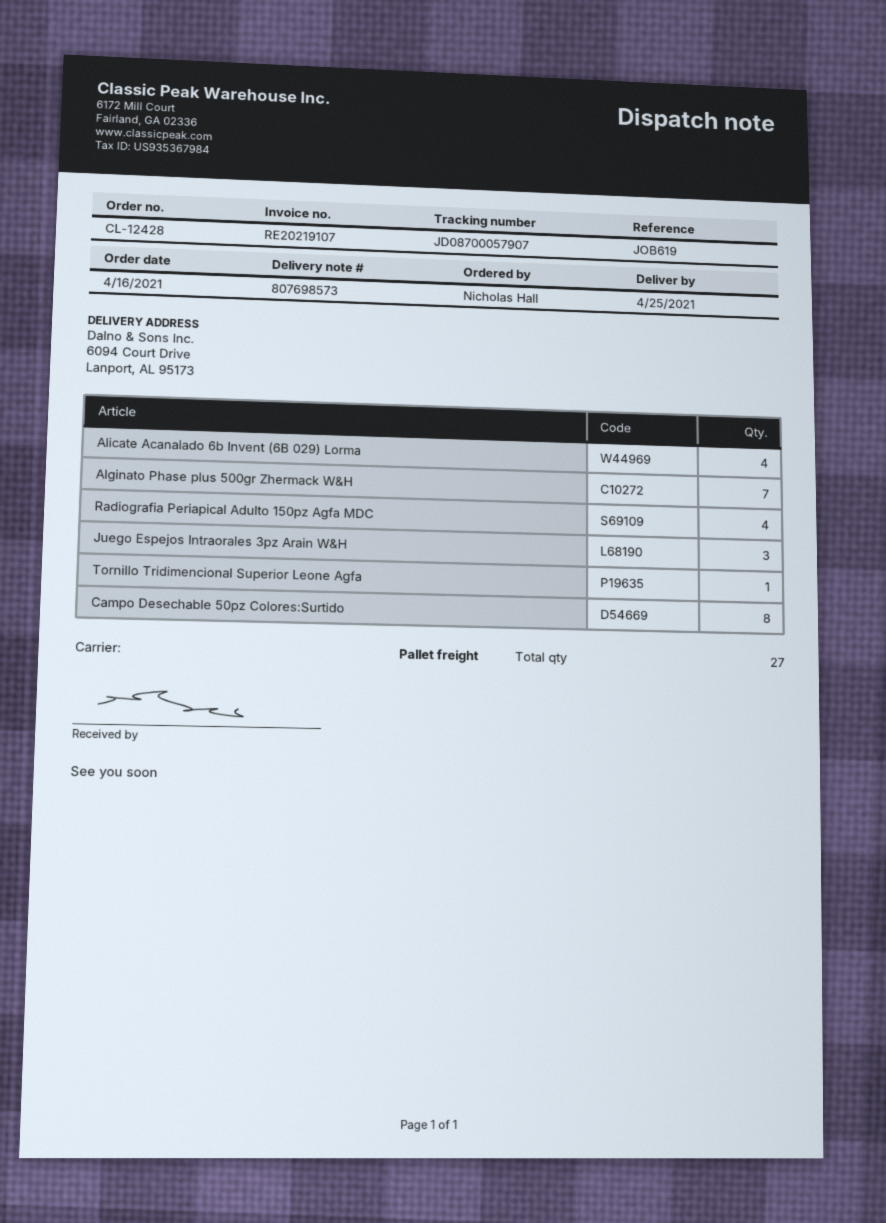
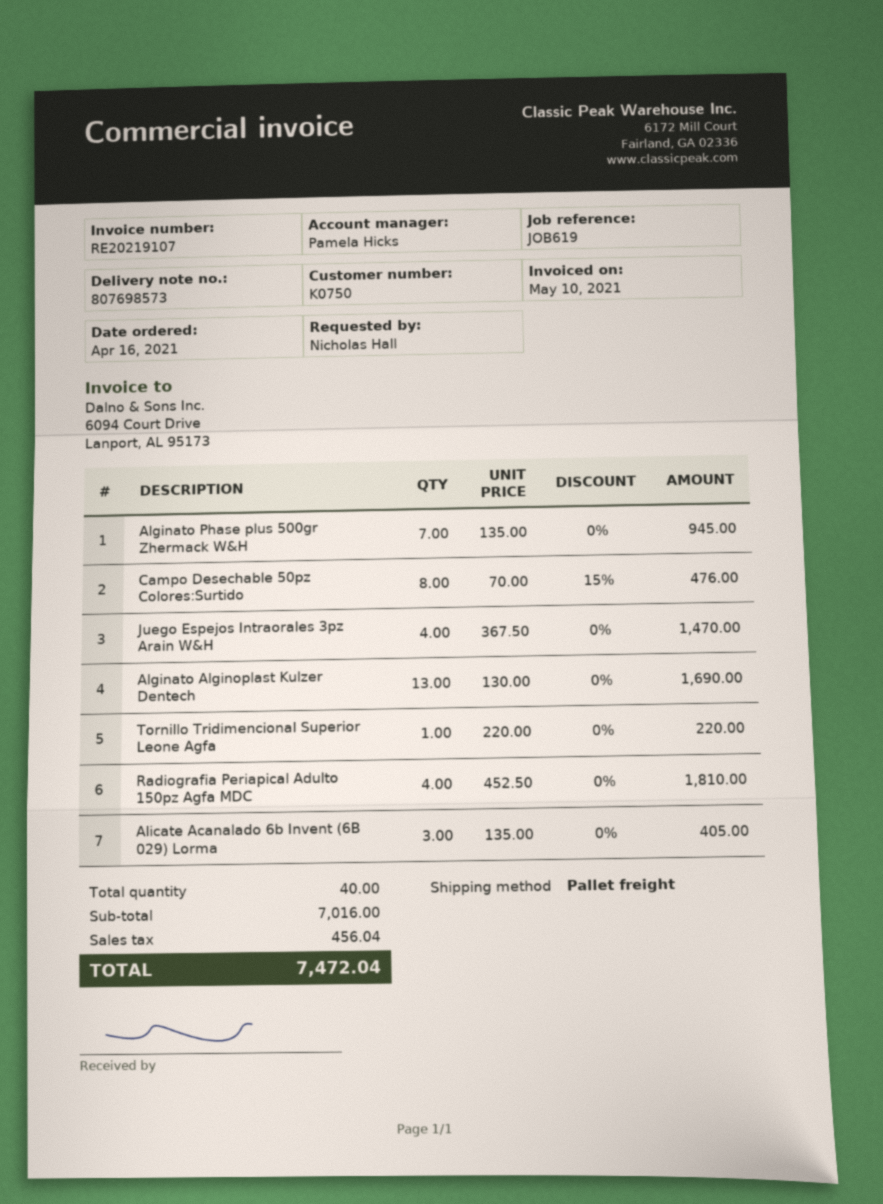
Alicate Acanalado 6b Invent (6B 029) Lorma: 4 -> 3
Juego Espejos Intraorales 3pz Arain W&H: 3 -> 4
Alginato Alginoplast Kulzer Dentech: none -> 13
total quantity: 27 -> 40

